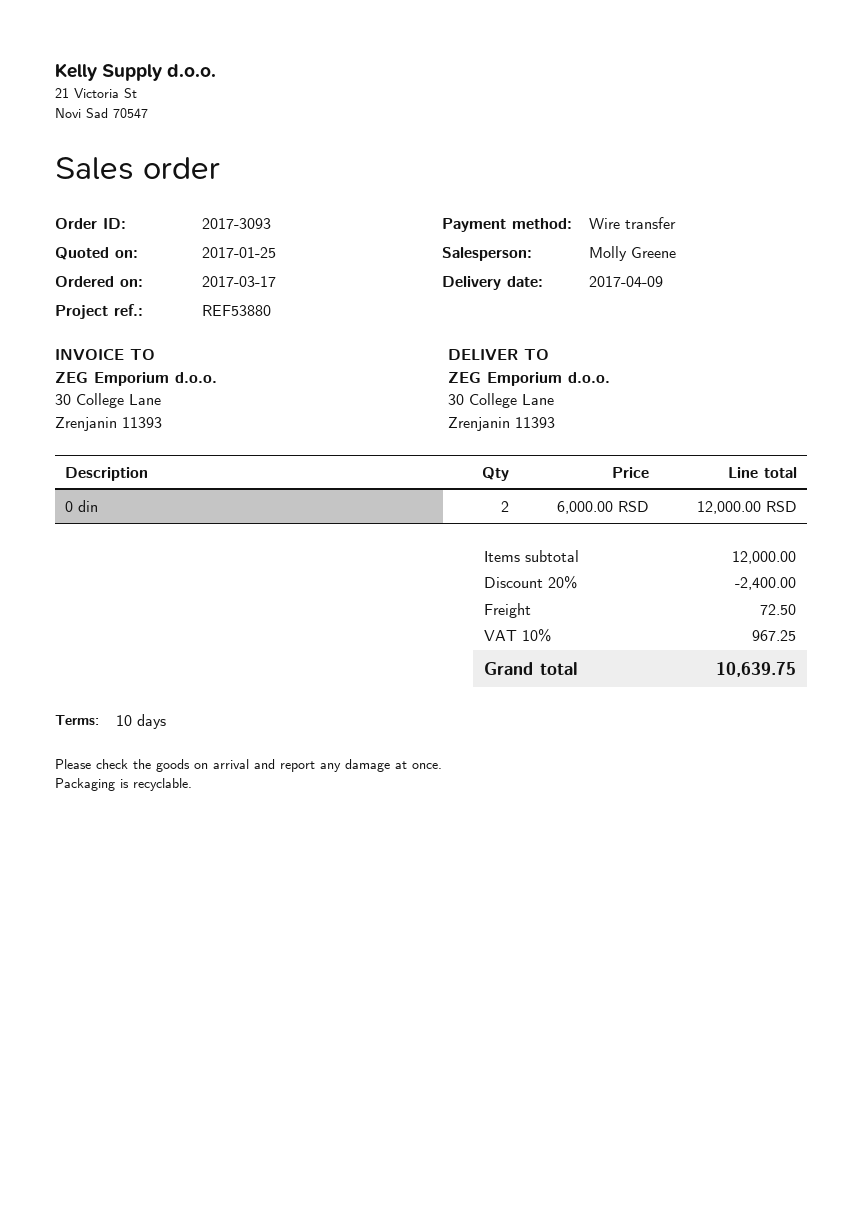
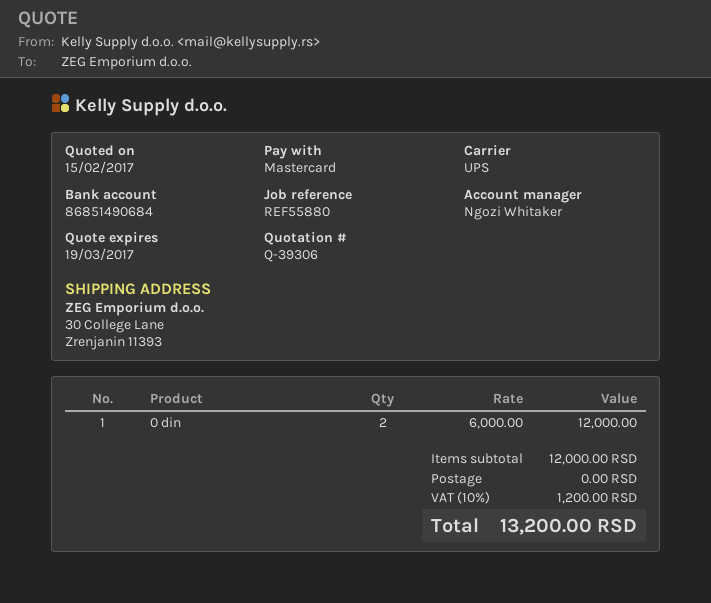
quote date: 2017-01-25 -> 2017-02-15
reference: REF53880 -> REF55880
sales rep: Molly Greene -> Ngozi Whitaker
payment method: bank transfer -> Mastercard
discount: 20% = 2400.00 -> none
shipping: 72.50 -> 0.00
tax: 10% = 967.25 -> 10% = 1200.00
total: 10639.75 -> 13200.00

